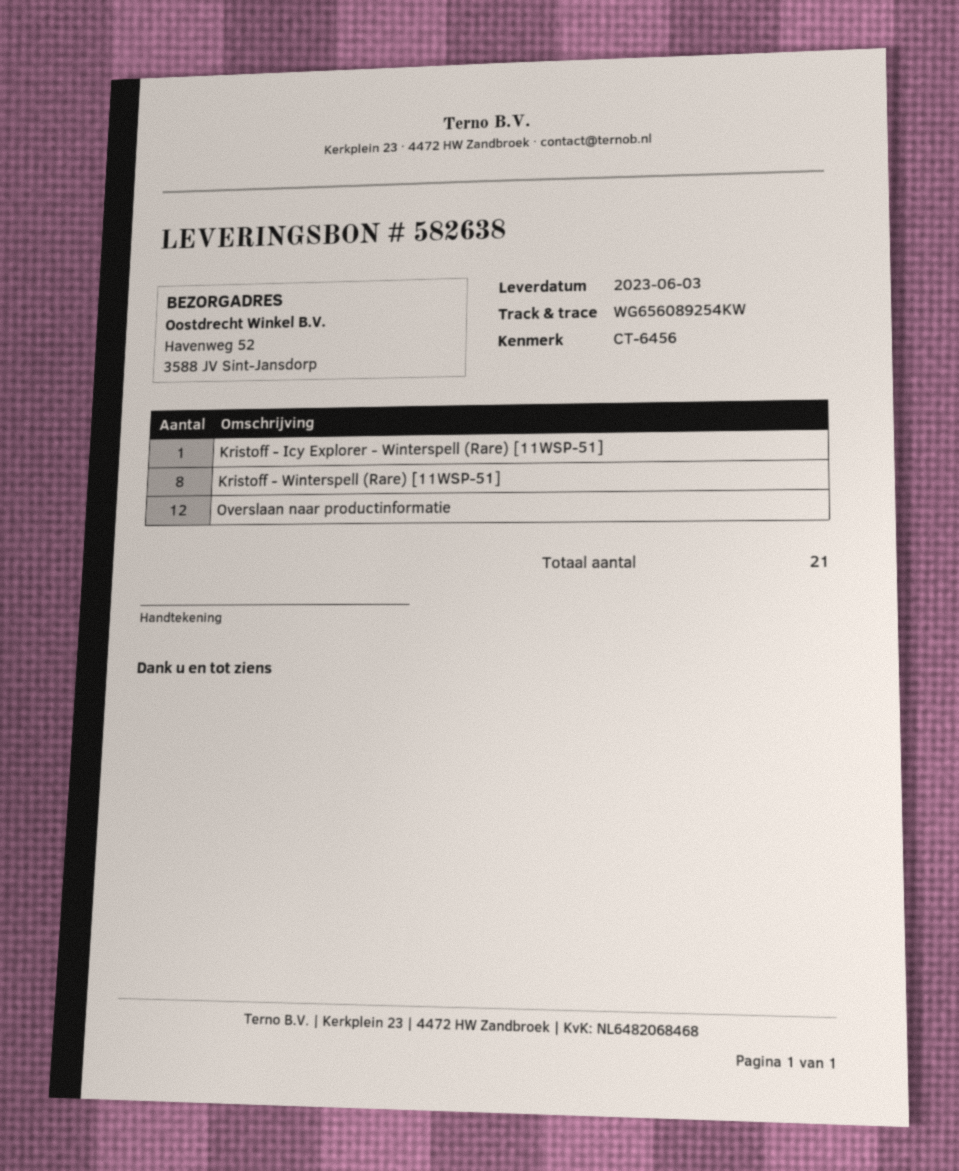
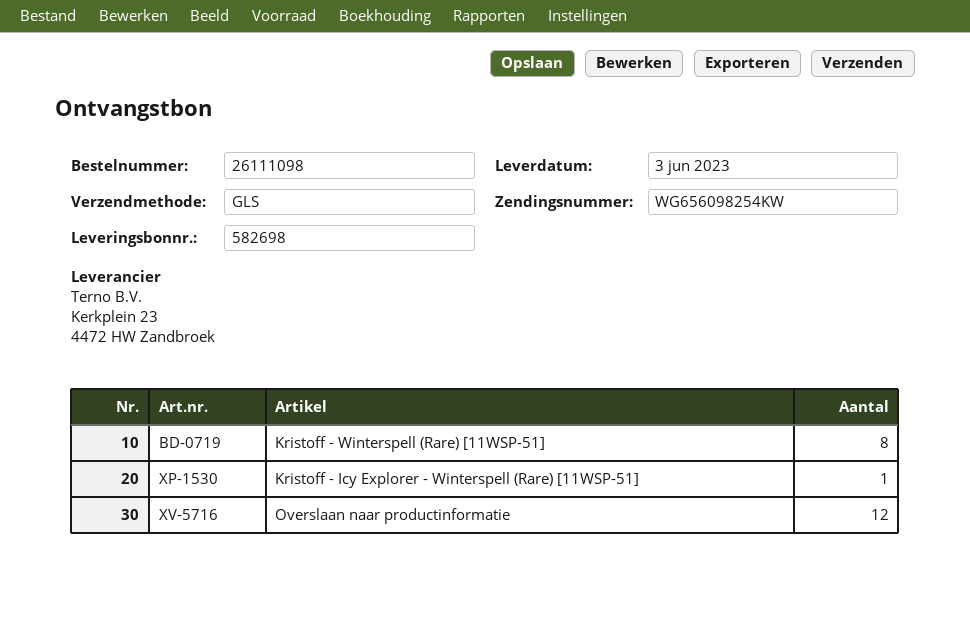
delivery note number: 582638 -> 582698
tracking number: WG656089254KW -> WG656098254KW

